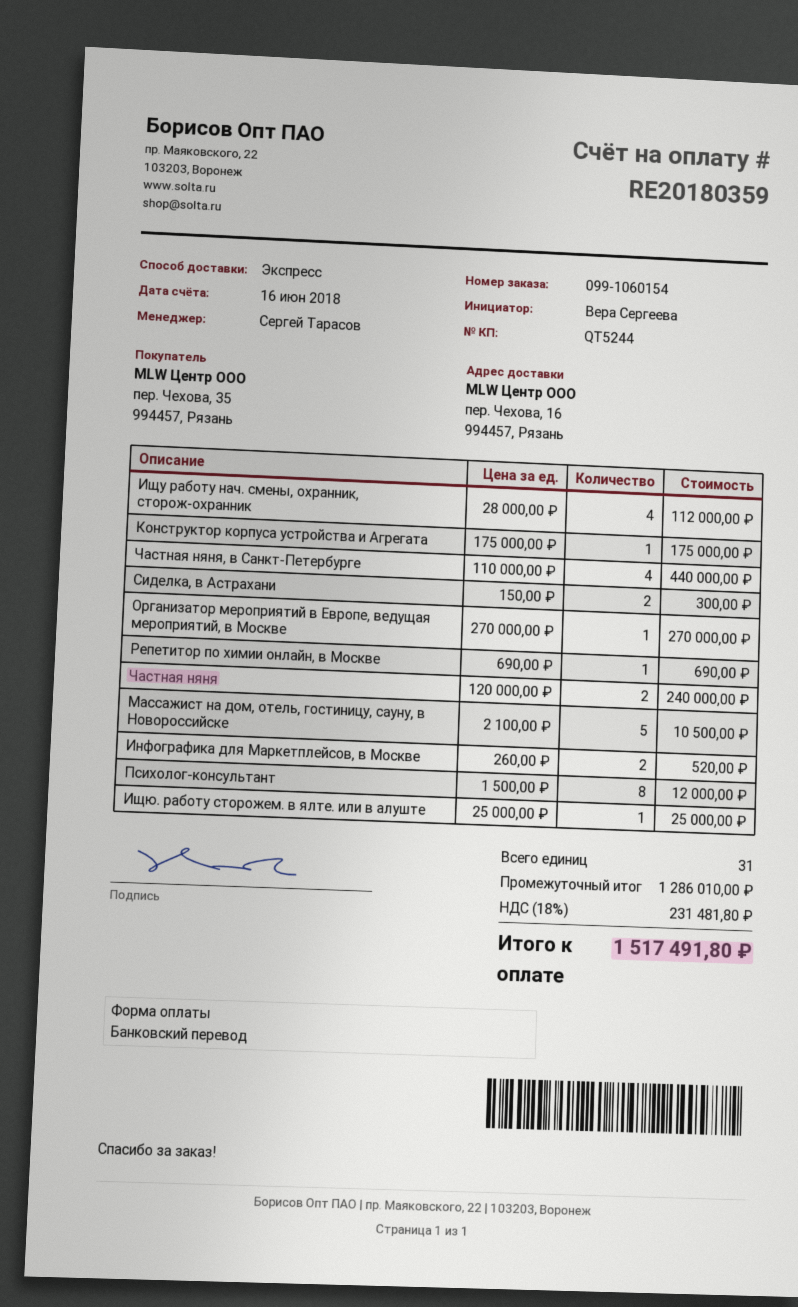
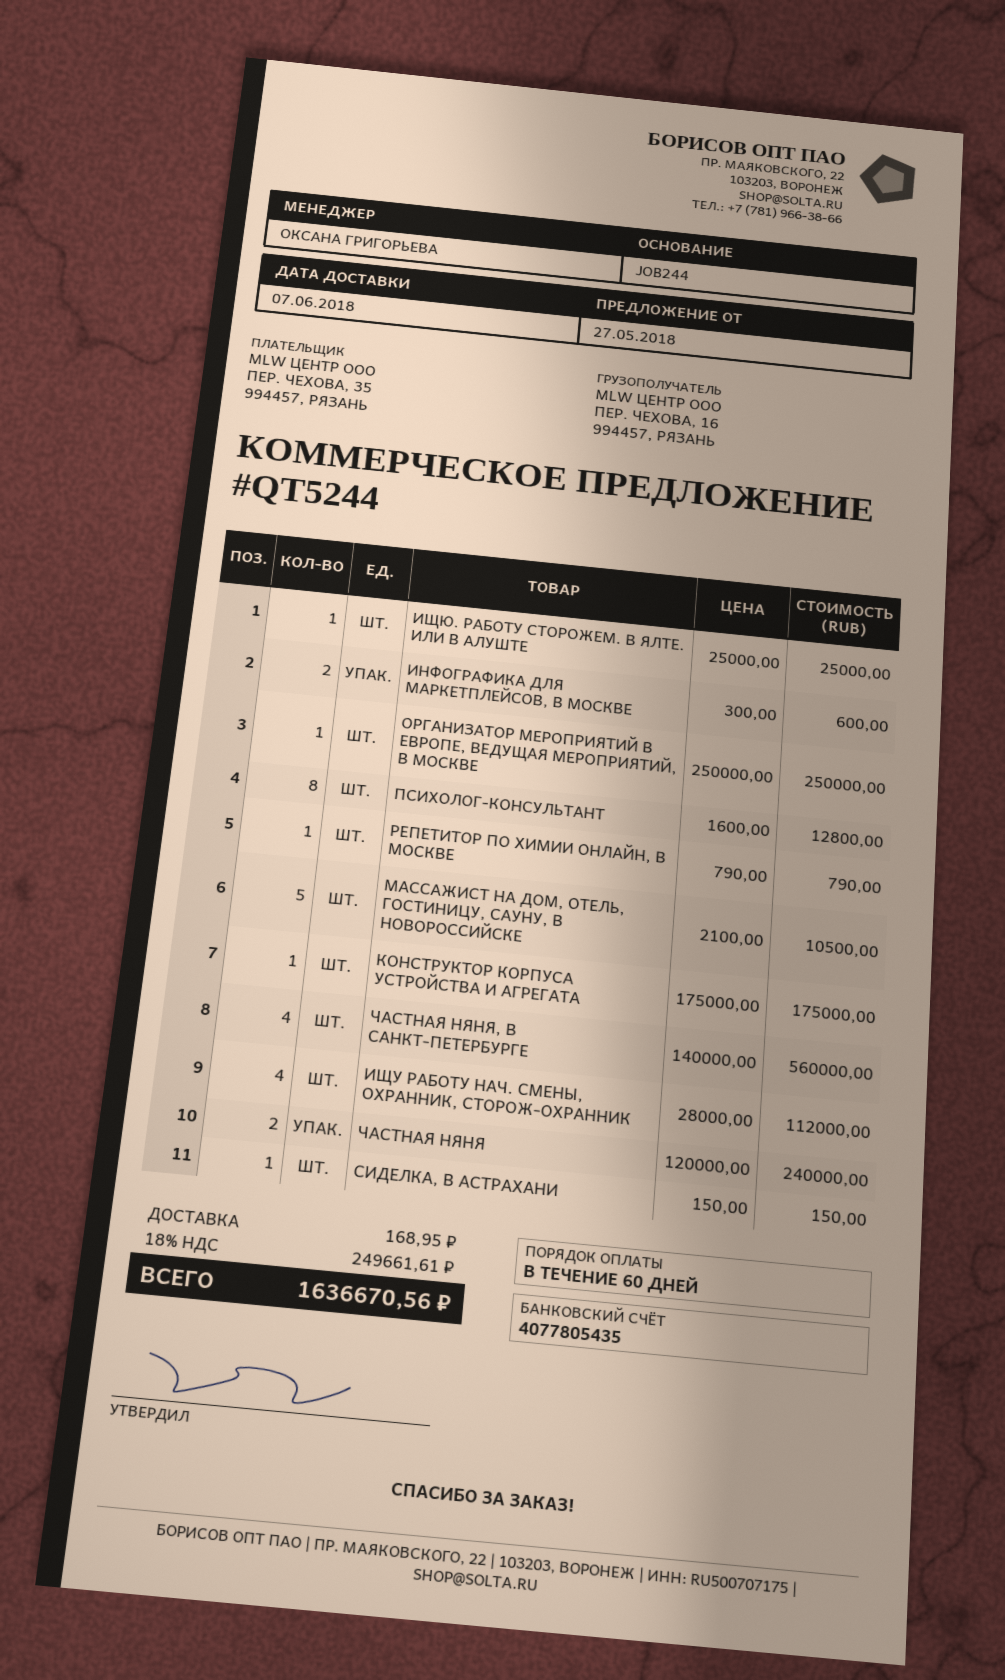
sales rep: Сергей Тарасов -> ОКСАНА ГРИГОРЬЕВА
Частная няня, в Санкт-Петербурге: 4 x 110000.00 = 440000.00 -> 4 x 140000.00 = 560000.00
Сиделка, в Астрахани: 2 x 150.00 = 300.00 -> 1 x 150.00 = 150.00
Организатор мероприятий в Европе, ведущая мероприятий, в Москве: 1 x 270000.00 = 270000.00 -> 1 x 250000.00 = 250000.00
Репетитор по химии онлайн, в Москве: 1 x 690.00 = 690.00 -> 1 x 790.00 = 790.00
Инфографика для Маркетплейсов, в Москве: 2 x 260.00 = 520.00 -> 2 x 300.00 = 600.00
Психолог-консультант: 8 x 1500.00 = 12000.00 -> 8 x 1600.00 = 12800.00
shipping: none -> 168.95
tax: 18% = 231481.80 -> 18% = 249661.61
total: 1517491.80 -> 1636670.56

